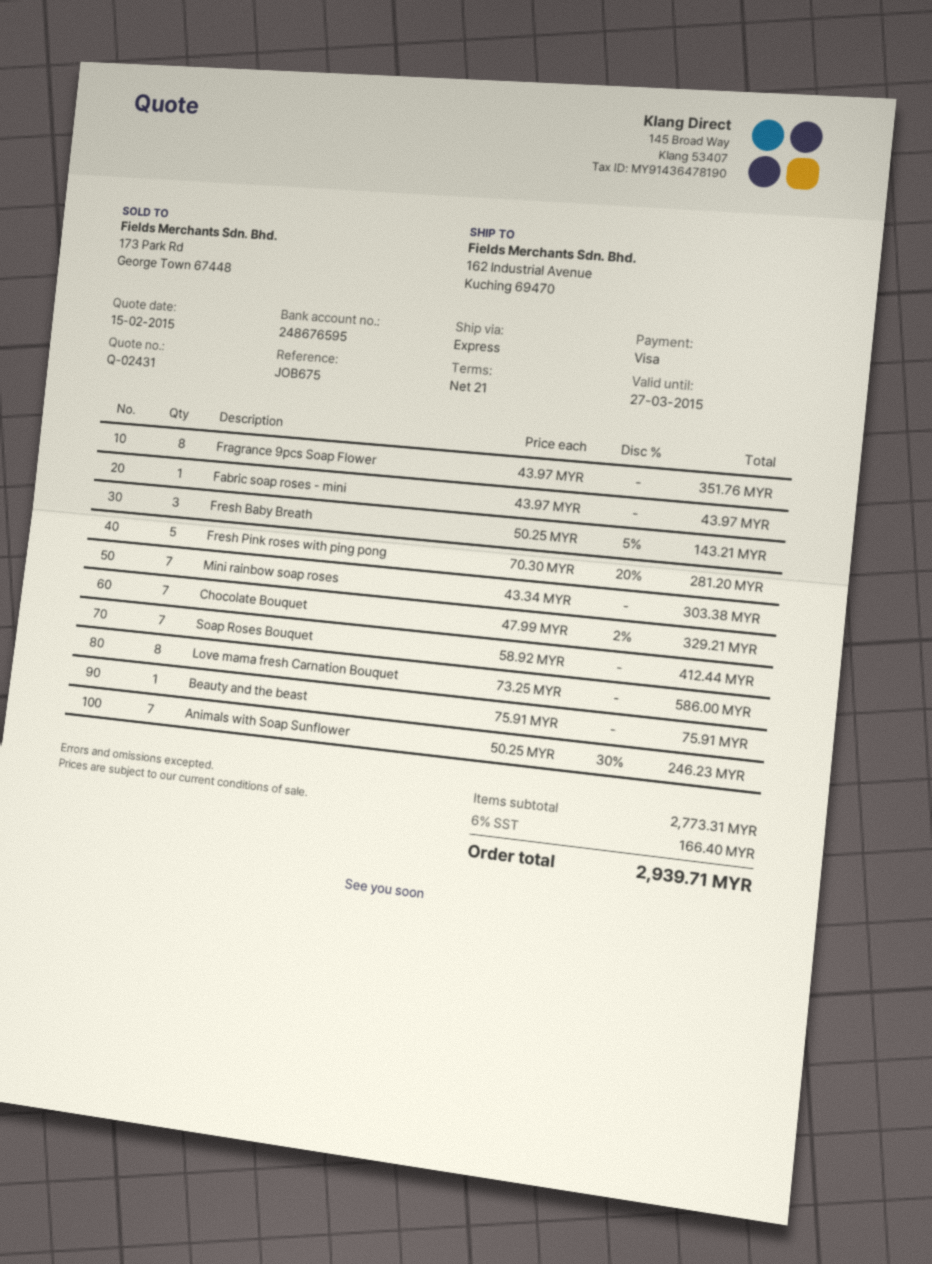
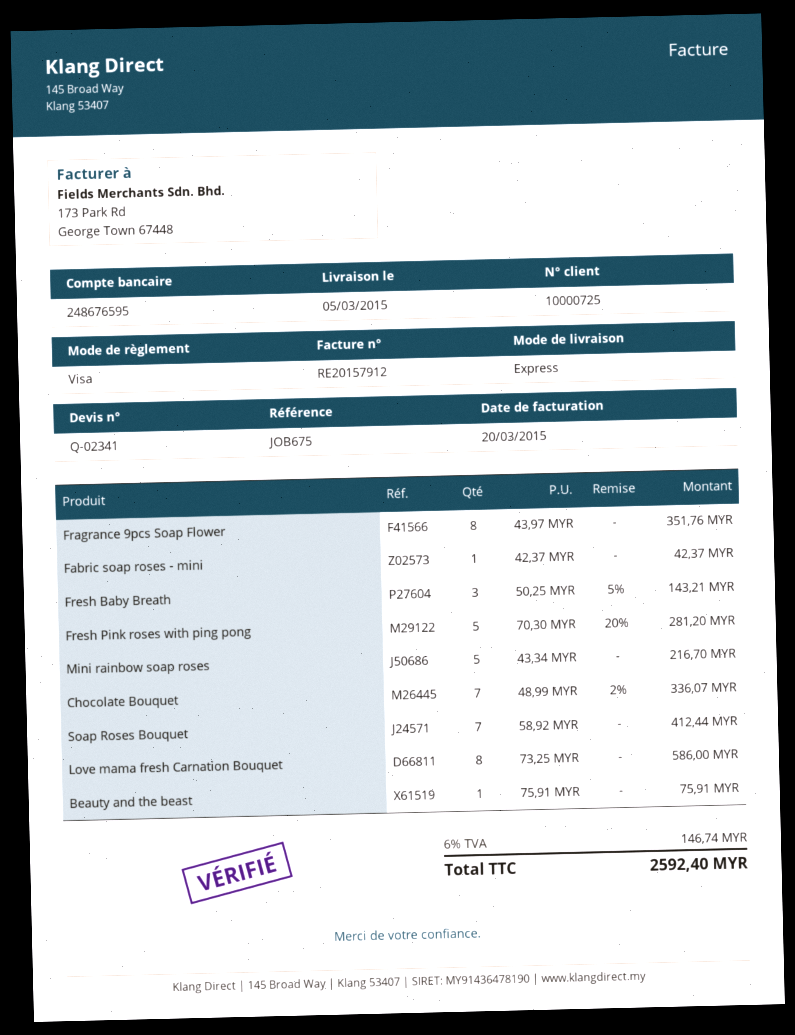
quote number: Q-02431 -> Q-02341
Fabric soap roses - mini: 1 x 43.97 = 43.97 -> 1 x 42.37 = 42.37
Mini rainbow soap roses: 7 x 43.34 = 303.38 -> 5 x 43.34 = 216.70
Chocolate Bouquet: 7 x 47.99 - 2% = 329.21 -> 7 x 48.99 - 2% = 336.07
Animals with Soap Sunflower: 7 x 50.25 - 30% = 246.23 -> none
tax: 6% = 166.40 -> 6% = 146.74
total: 2939.71 -> 2592.40

